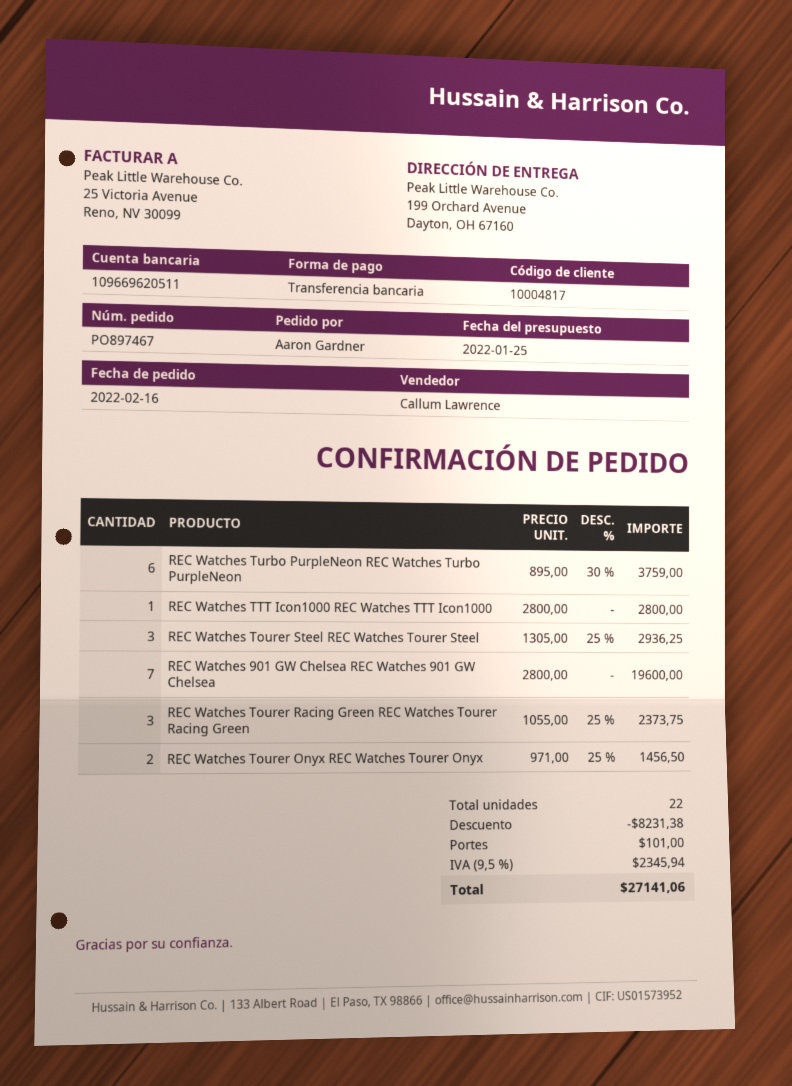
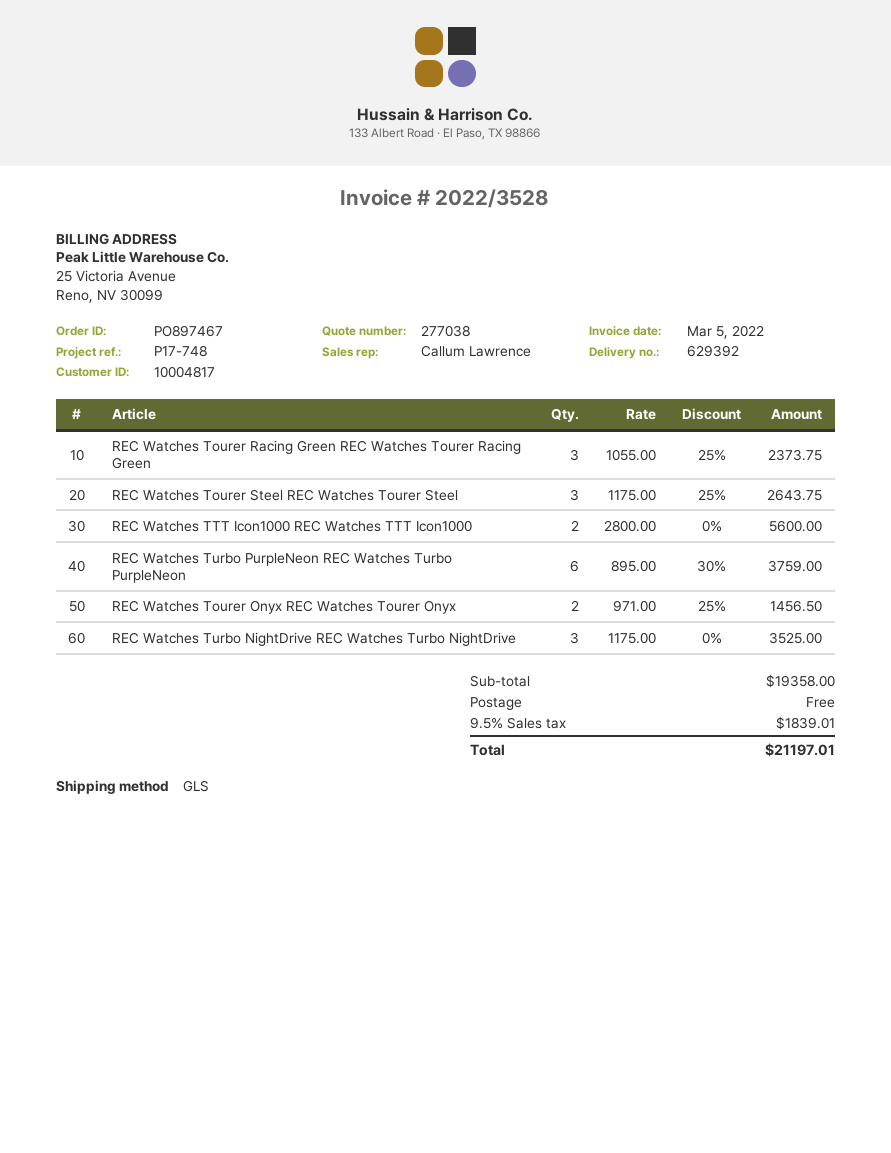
REC Watches TTT Icon1000 REC Watches TTT Icon1000: 1 x 2800.00 = 2800.00 -> 2 x 2800.00 = 5600.00
REC Watches Tourer Steel REC Watches Tourer Steel: 3 x 1305.00 - 25% = 2936.25 -> 3 x 1175.00 - 25% = 2643.75
REC Watches 901 GW Chelsea REC Watches 901 GW Chelsea: 7 x 2800.00 = 19600.00 -> none
REC Watches Turbo NightDrive REC Watches Turbo NightDrive: none -> 3 x 1175.00 = 3525.00
discount: 8231.38 -> none
shipping: 101.00 -> 0.00
tax: 9.5% = 2345.94 -> 9.5% = 1839.01
total: 27141.06 -> 21197.01

